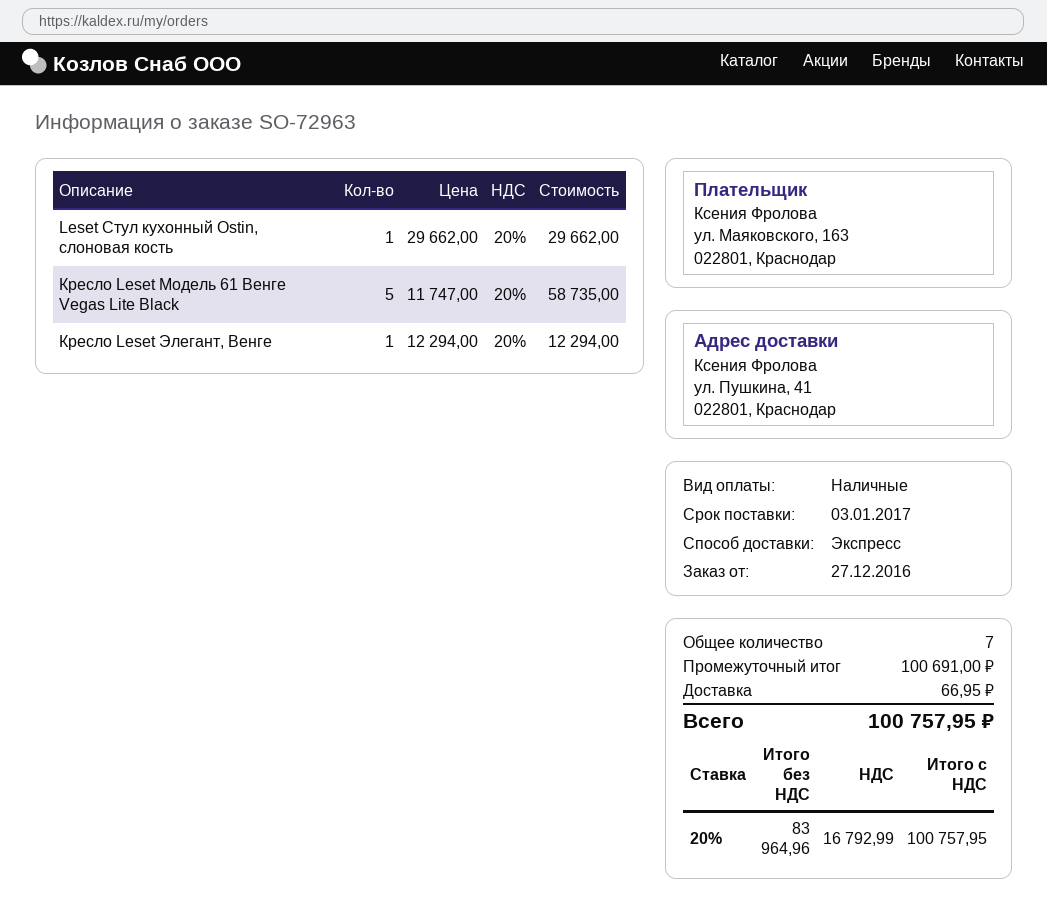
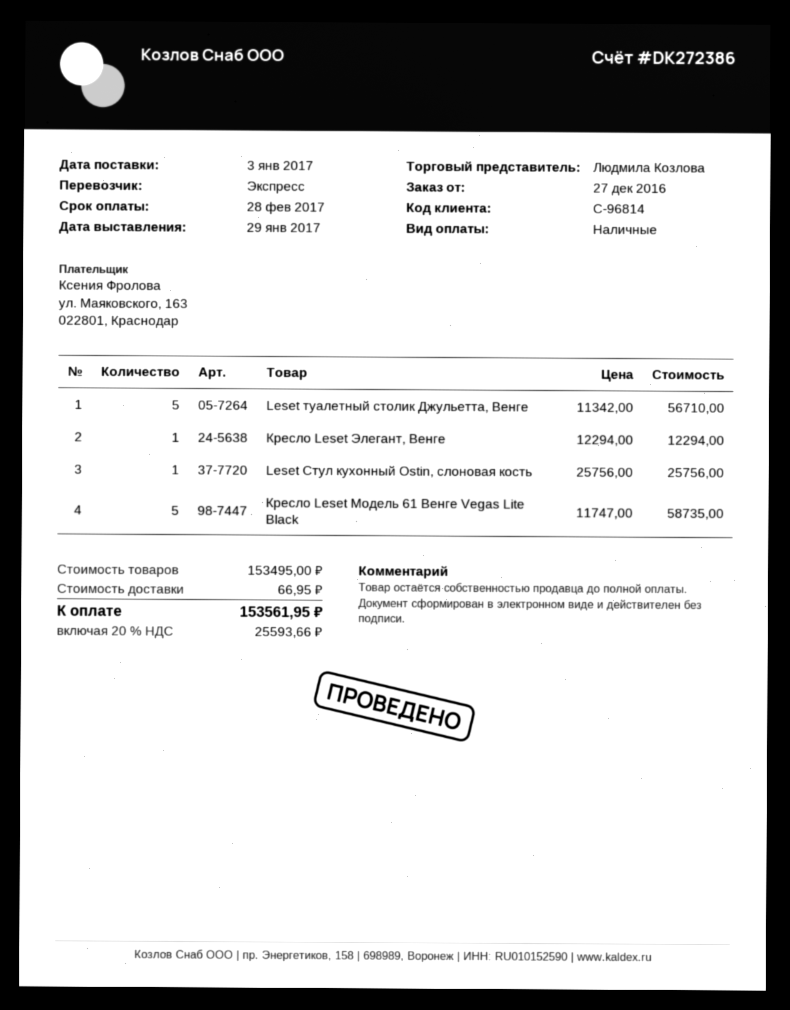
Leset Стул кухонный Ostin, слоновая кость: 1 x 29662.00 = 29662.00 -> 1 x 25756.00 = 25756.00
Leset туалетный столик Джульетта, Венге: none -> 5 x 11342.00 = 56710.00
subtotal: 100691.00 -> 153495.00
tax: 20% = 16792.99 -> 20% = 25593.66
total: 100757.95 -> 153561.95

